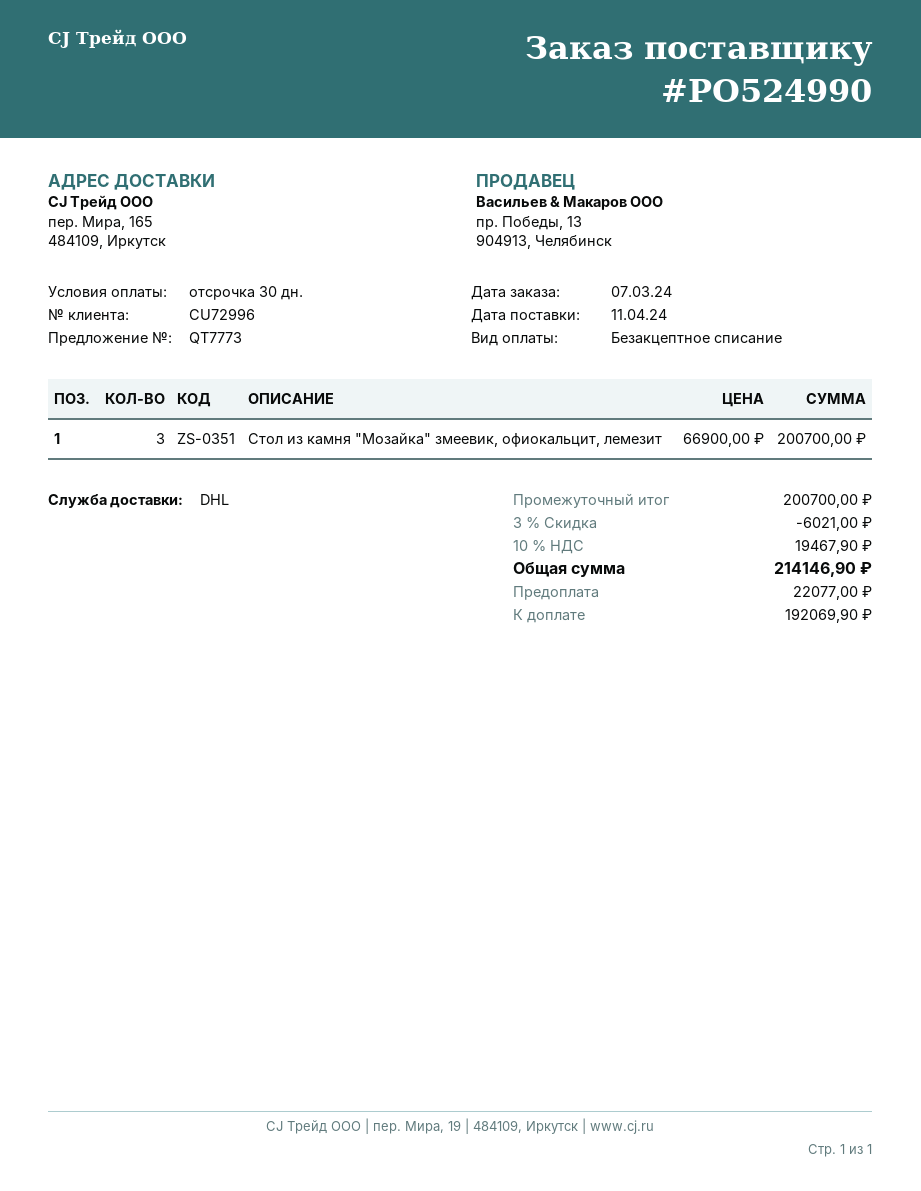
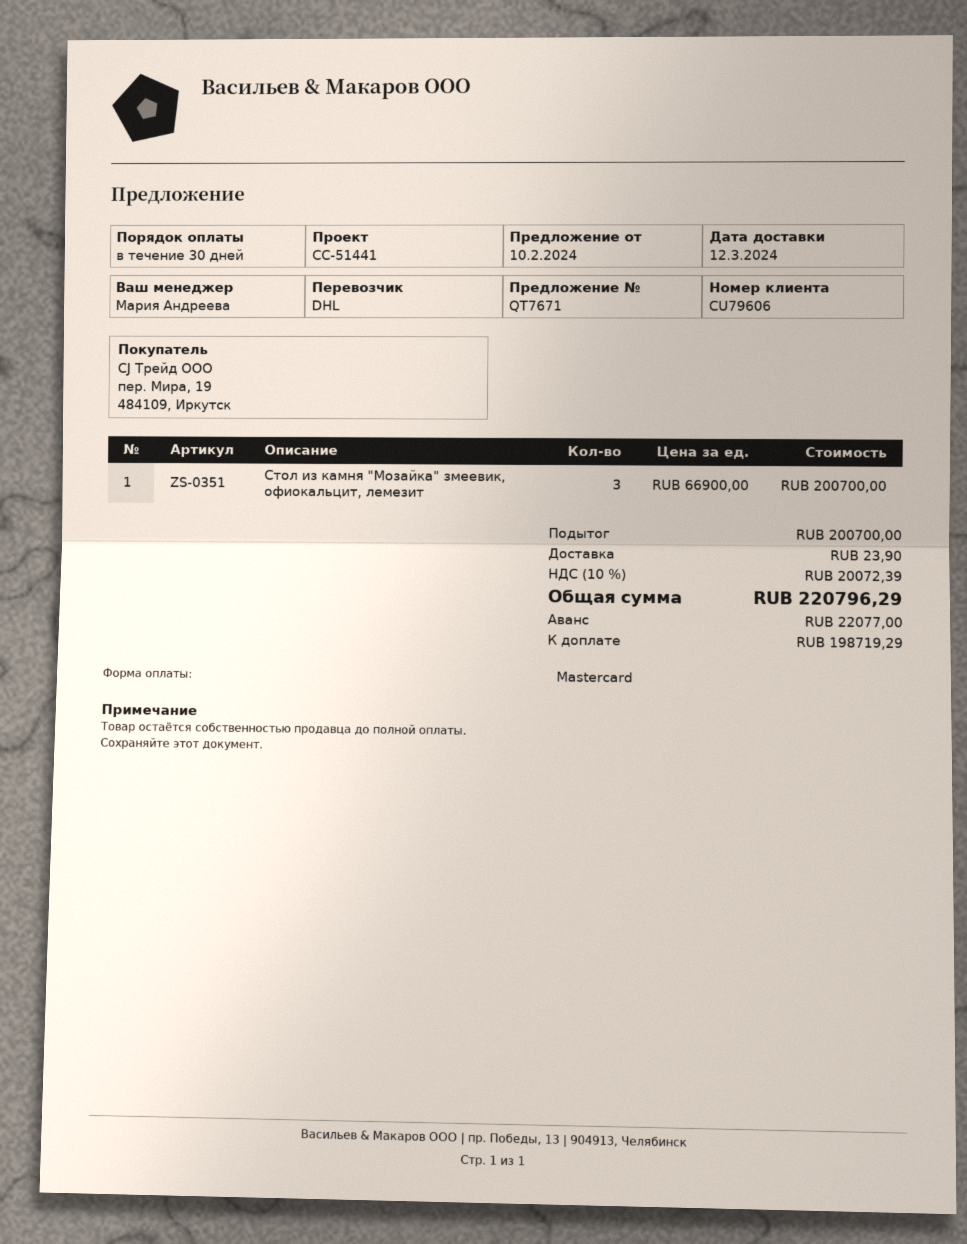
quote number: QT7773 -> QT7671
delivery date: 2024-04-11 -> 2024-03-12
customer number: CU72996 -> CU79606
payment method: direct debit -> Mastercard
discount: 3% = 6021.00 -> none
shipping: none -> 23.90
tax: 10% = 19467.90 -> 10% = 20072.39
total: 214146.90 -> 220796.29
balance: 192069.90 -> 198719.29

